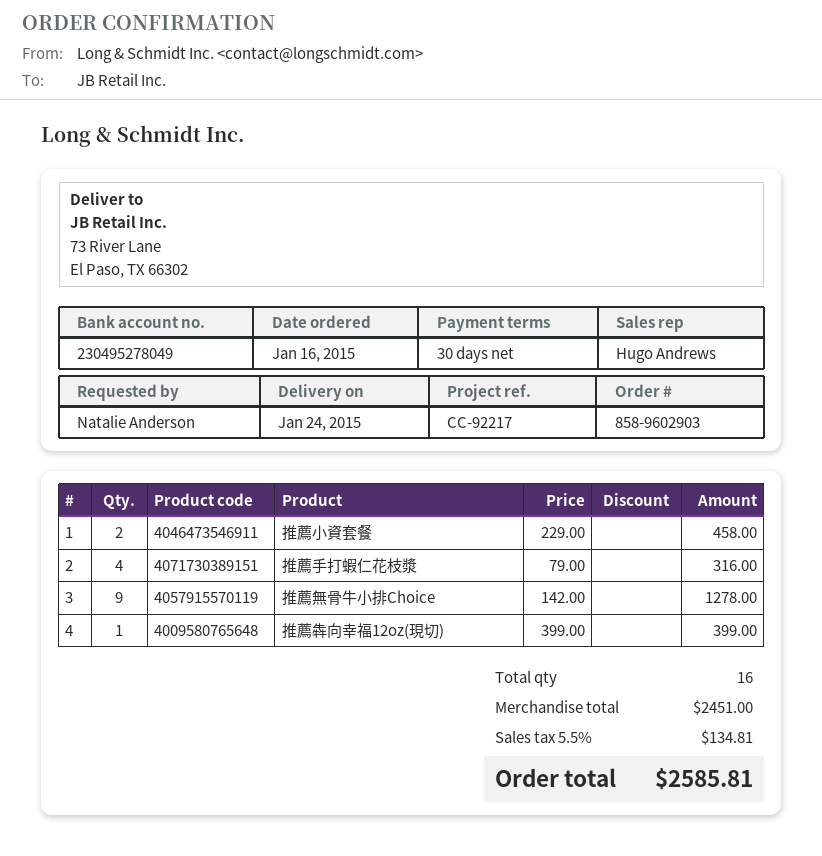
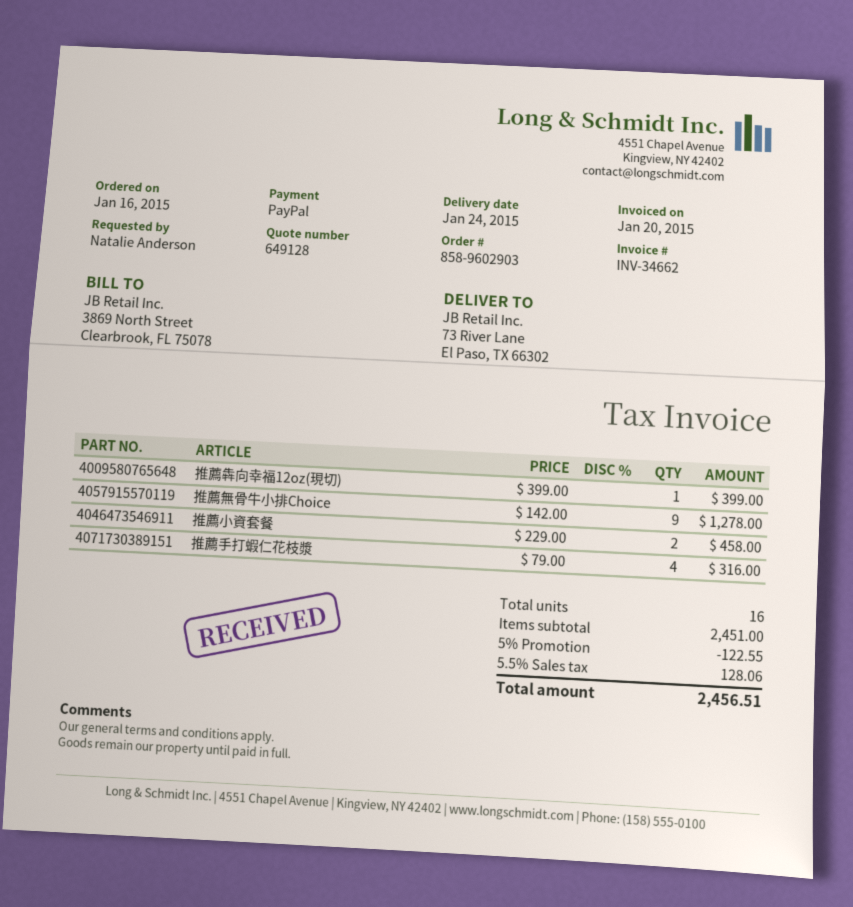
discount: none -> 5% = 122.55
tax: 5.5% = 134.81 -> 5.5% = 128.06
total: 2585.81 -> 2456.51

